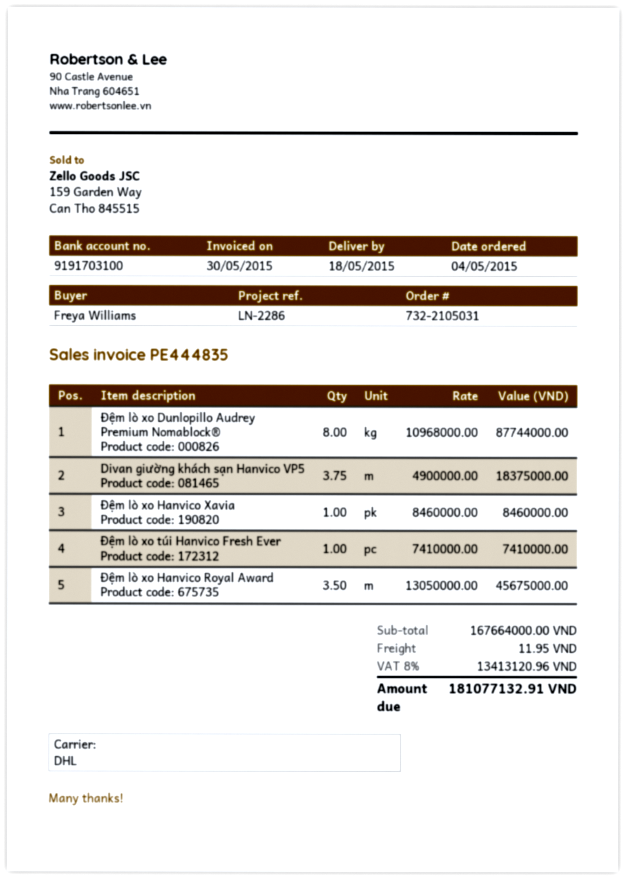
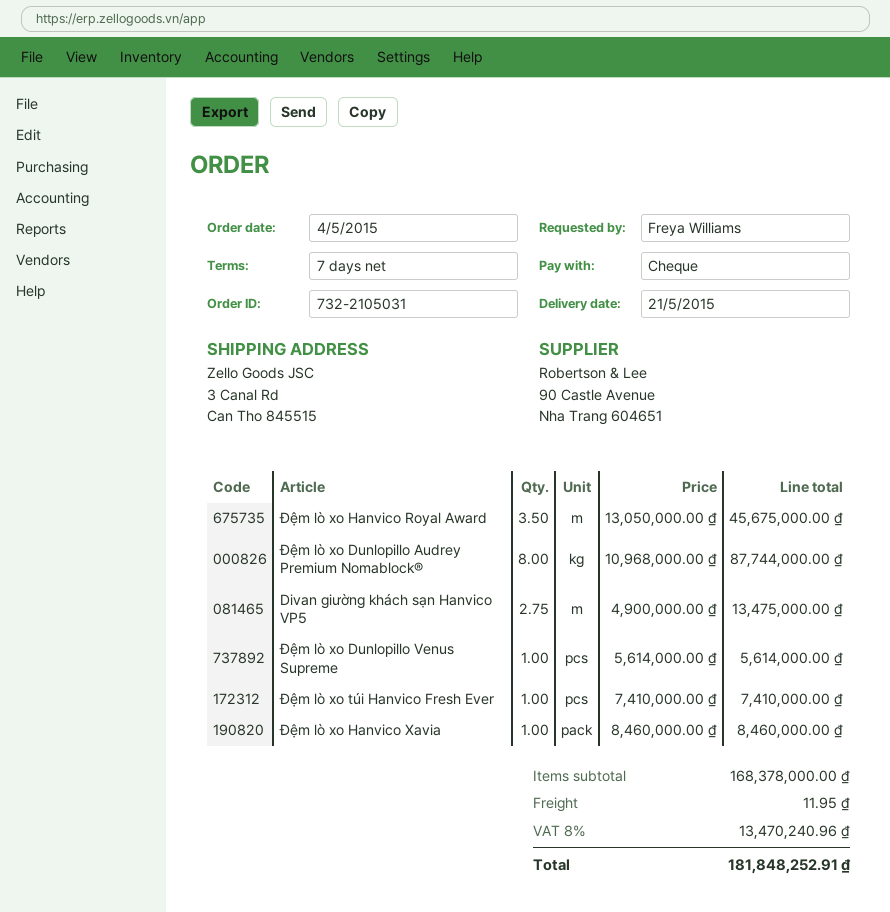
delivery date: 2015-05-18 -> 2015-05-21
Divan giường khách sạn Hanvico VP5: 3.75 x 4900000.00 = 18375000.00 -> 2.75 x 4900000.00 = 13475000.00
Đệm lò xo Dunlopillo Venus Supreme: none -> 1 x 5614000.00 = 5614000.00
subtotal: 167664000.00 -> 168378000.00
tax: 8% = 13413120.96 -> 8% = 13470240.96
total: 181077132.91 -> 181848252.91

